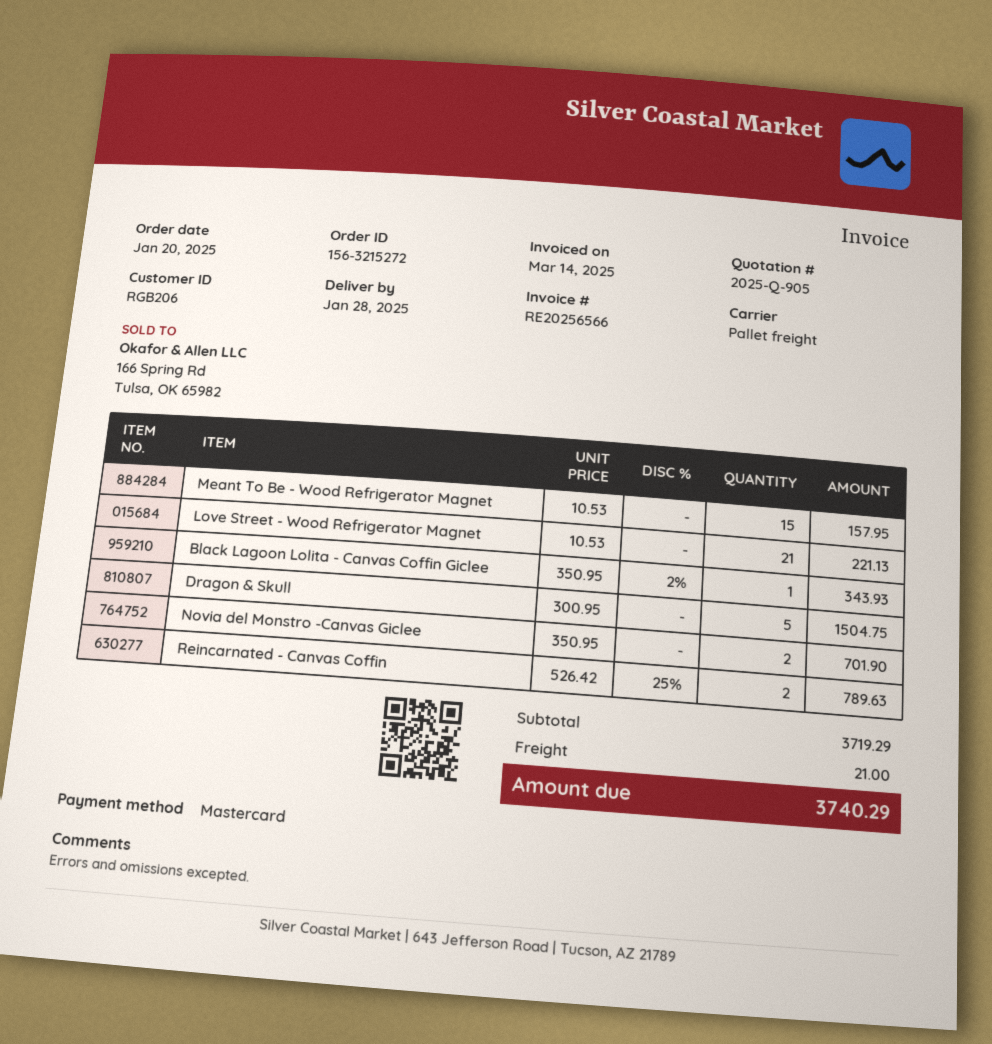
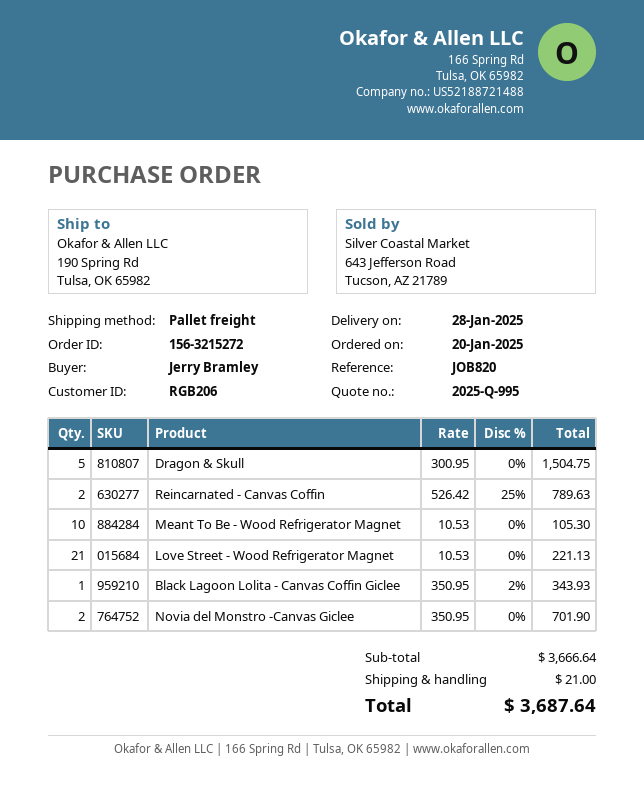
quote number: 2025-Q-905 -> 2025-Q-995
Meant To Be - Wood Refrigerator Magnet: 15 x 10.53 = 157.95 -> 10 x 10.53 = 105.30
subtotal: 3719.29 -> 3666.64
total: 3740.29 -> 3687.64

